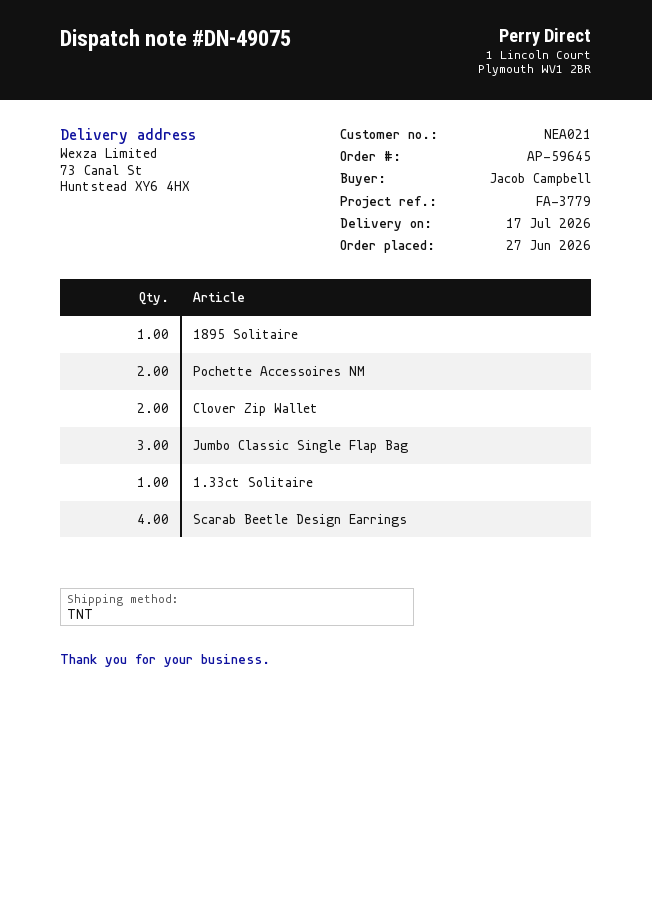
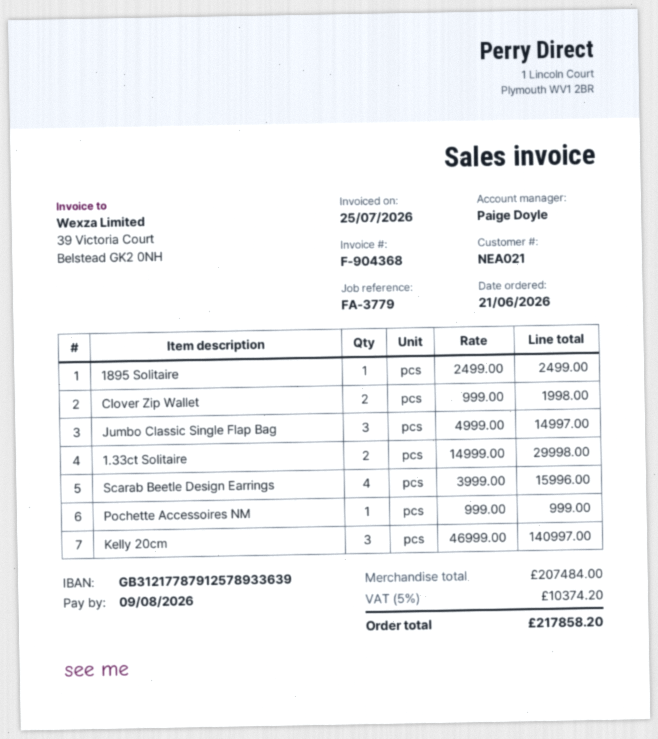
order date: 2026-06-27 -> 2026-06-21
Pochette Accessoires NM: 2 -> 1
1.33ct Solitaire: 1 -> 2
Kelly 20cm: none -> 3

